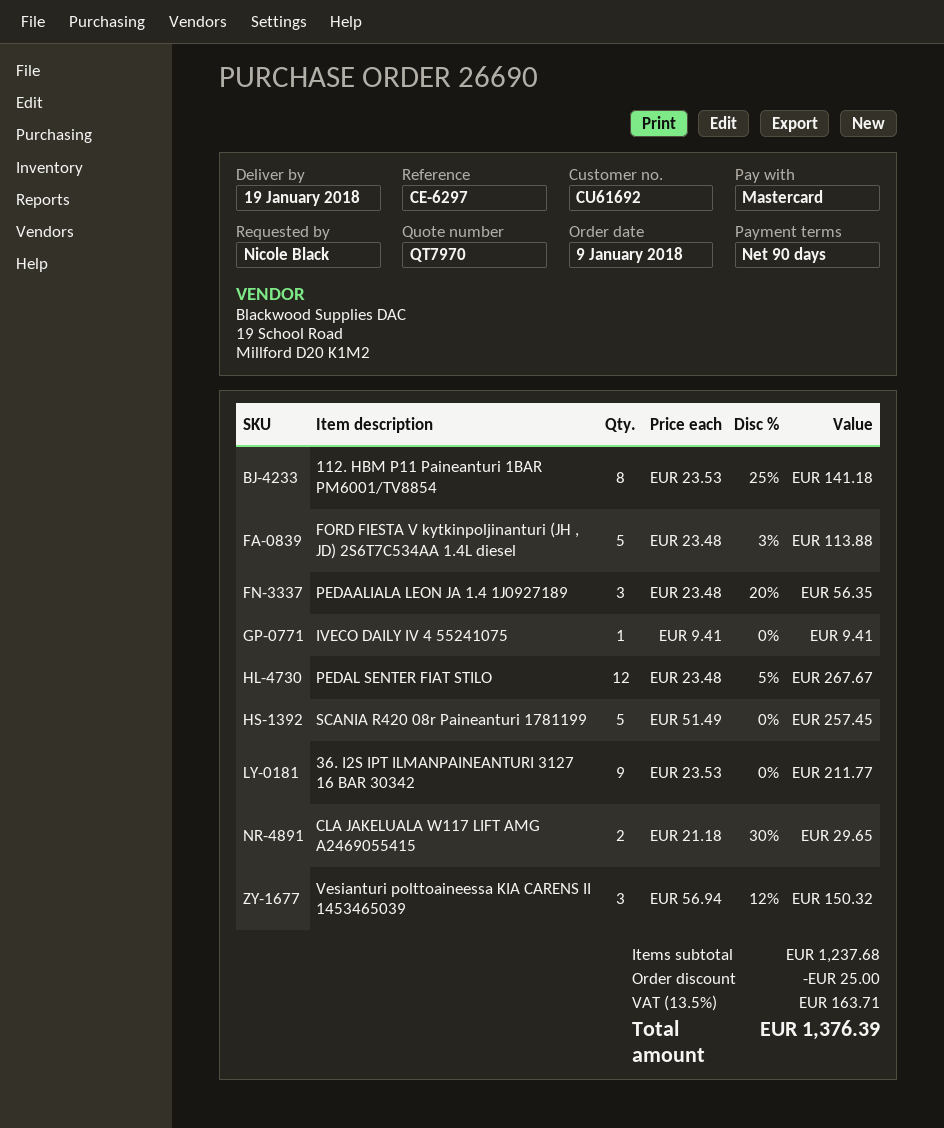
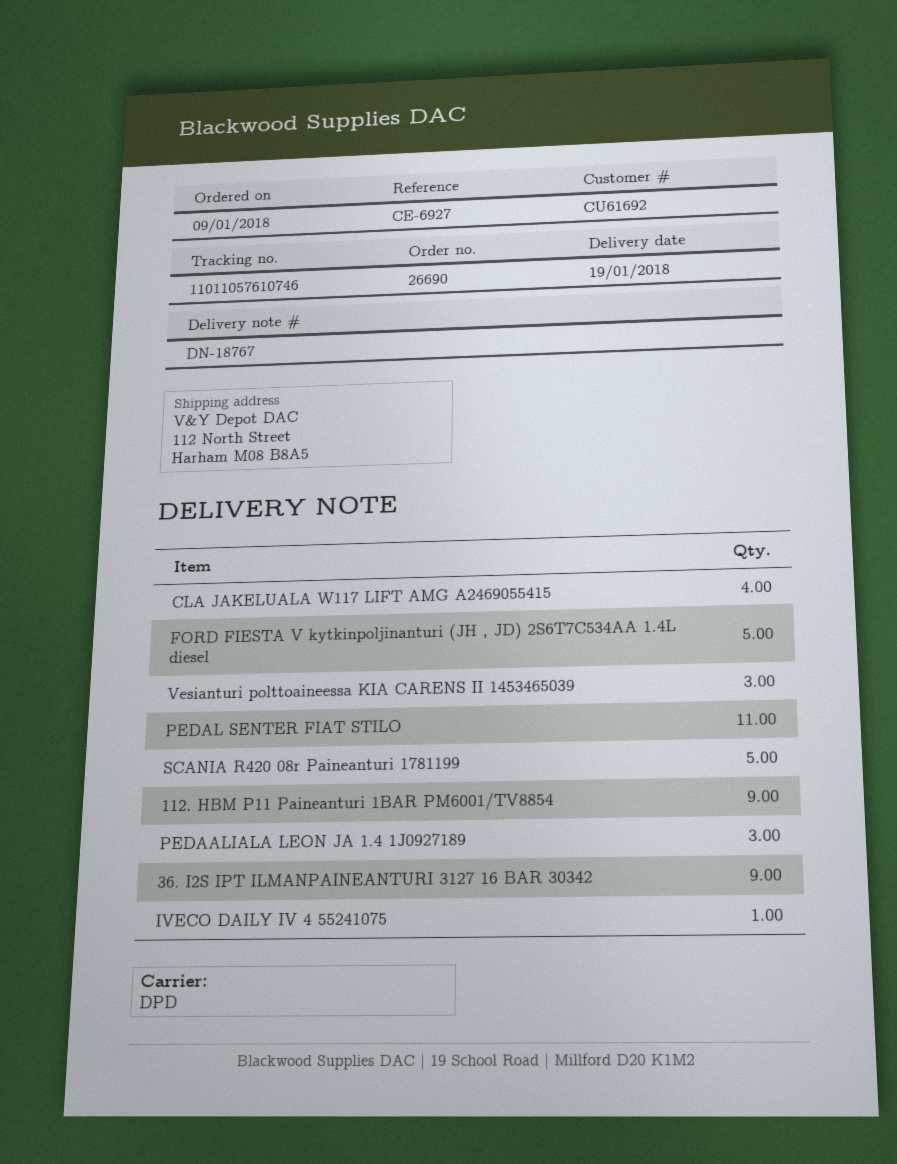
reference: CE-6297 -> CE-6927
112. HBM P11 Paineanturi 1BAR PM6001/TV8854: 8 -> 9
PEDAL SENTER FIAT STILO: 12 -> 11
CLA JAKELUALA W117 LIFT AMG A2469055415: 2 -> 4

